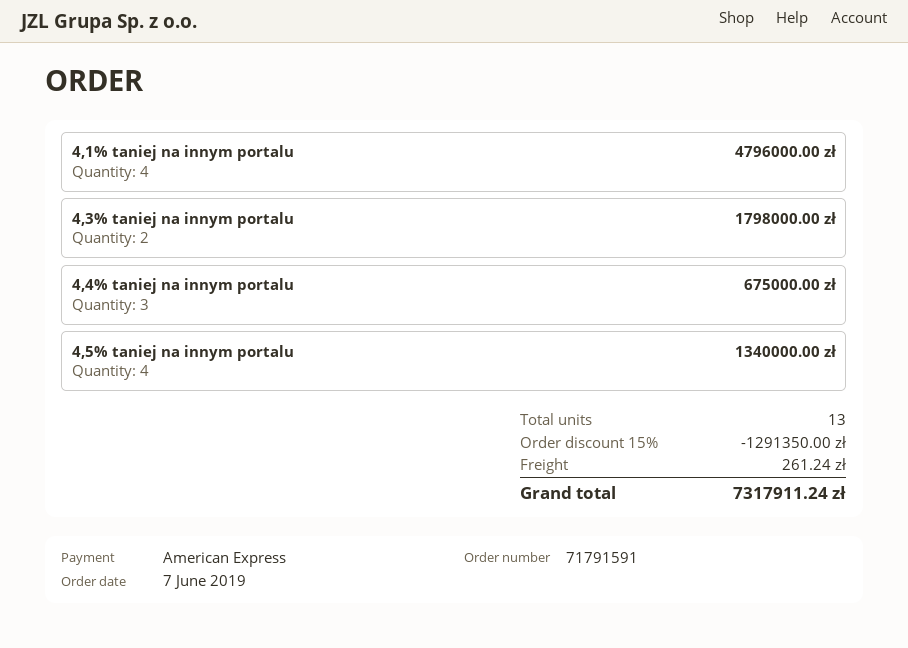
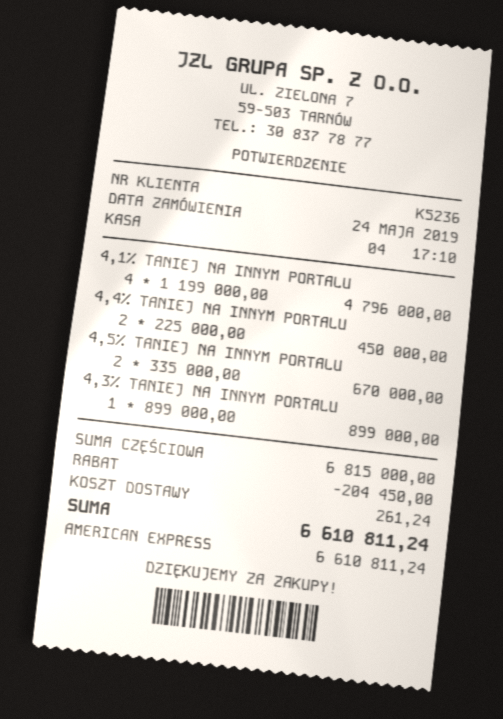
order date: 2019-06-07 -> 2019-05-24
4,3% taniej na innym portalu: 2 for 1798000.00 -> 1 for 899000.00
4,4% taniej na innym portalu: 3 for 675000.00 -> 2 for 450000.00
4,5% taniej na innym portalu: 4 for 1340000.00 -> 2 for 670000.00
discount: 1291350.00 -> 204450.00
total: 7317911.24 -> 6610811.24

